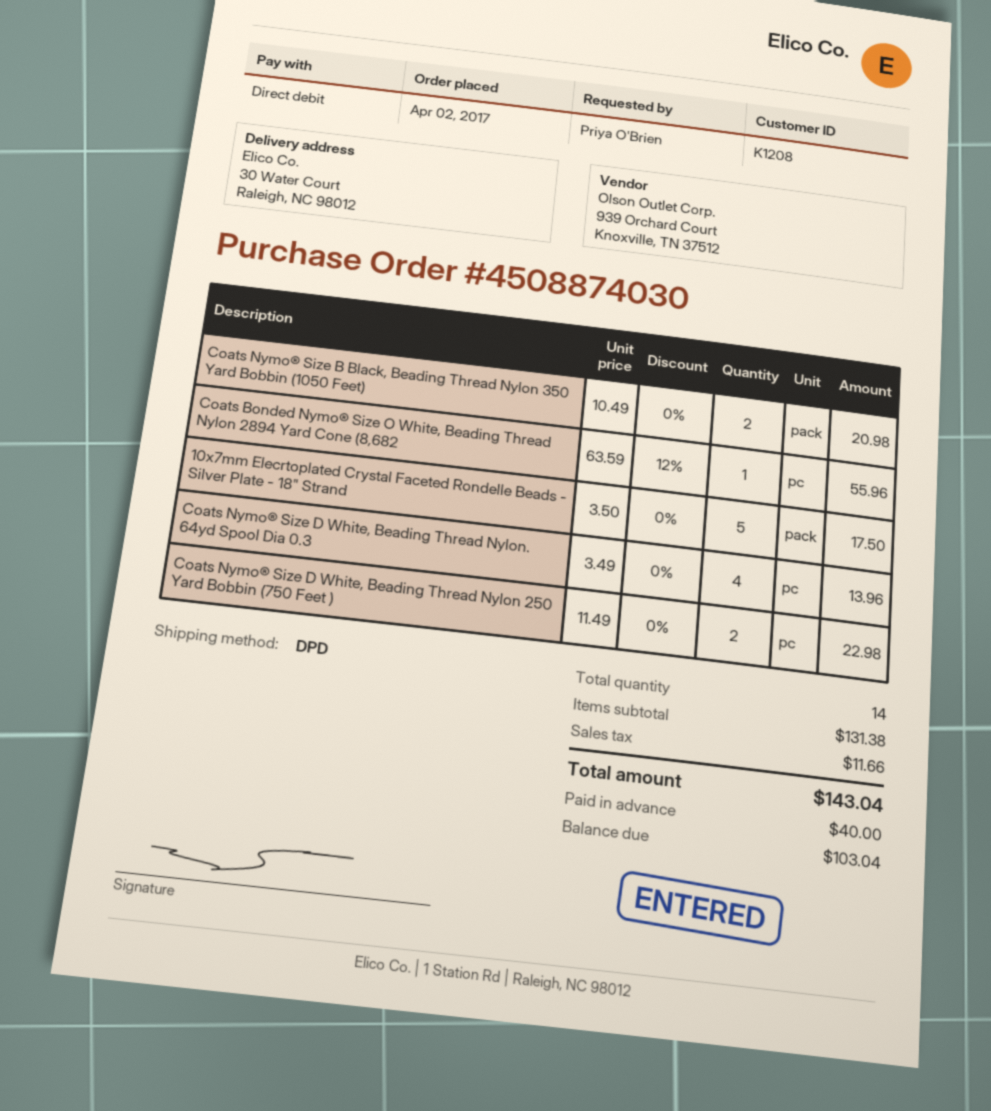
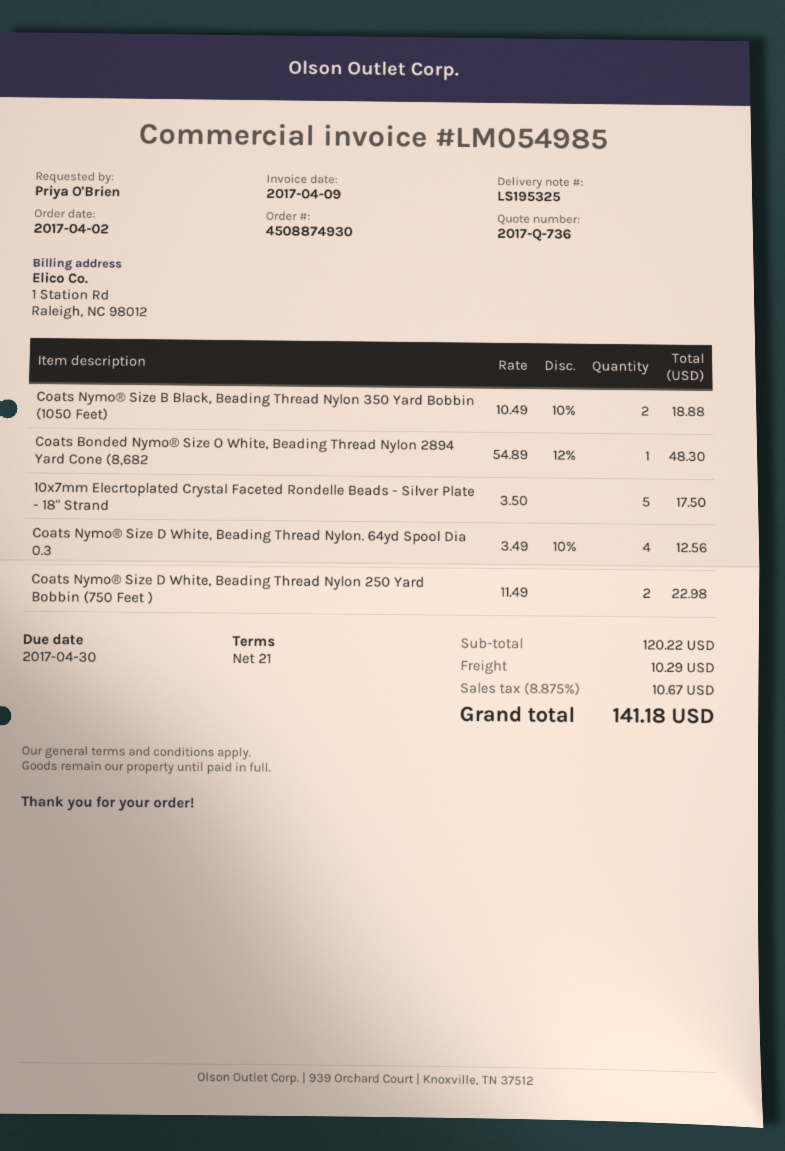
order number: 4508874030 -> 4508874930
Coats Nymo® Size B Black, Beading Thread Nylon 350 Yard Bobbin (1050 Feet): 2 x 10.49 = 20.98 -> 2 x 10.49 - 10% = 18.88
Coats Bonded Nymo® Size O White, Beading Thread Nylon 2894 Yard Cone (8,682: 1 x 63.59 - 12% = 55.96 -> 1 x 54.89 - 12% = 48.30
Coats Nymo® Size D White, Beading Thread Nylon. 64yd Spool Dia 0.3: 4 x 3.49 = 13.96 -> 4 x 3.49 - 10% = 12.56
subtotal: 131.38 -> 120.22
shipping: none -> 10.29
tax: 11.66 -> 10.67
total: 143.04 -> 141.18

